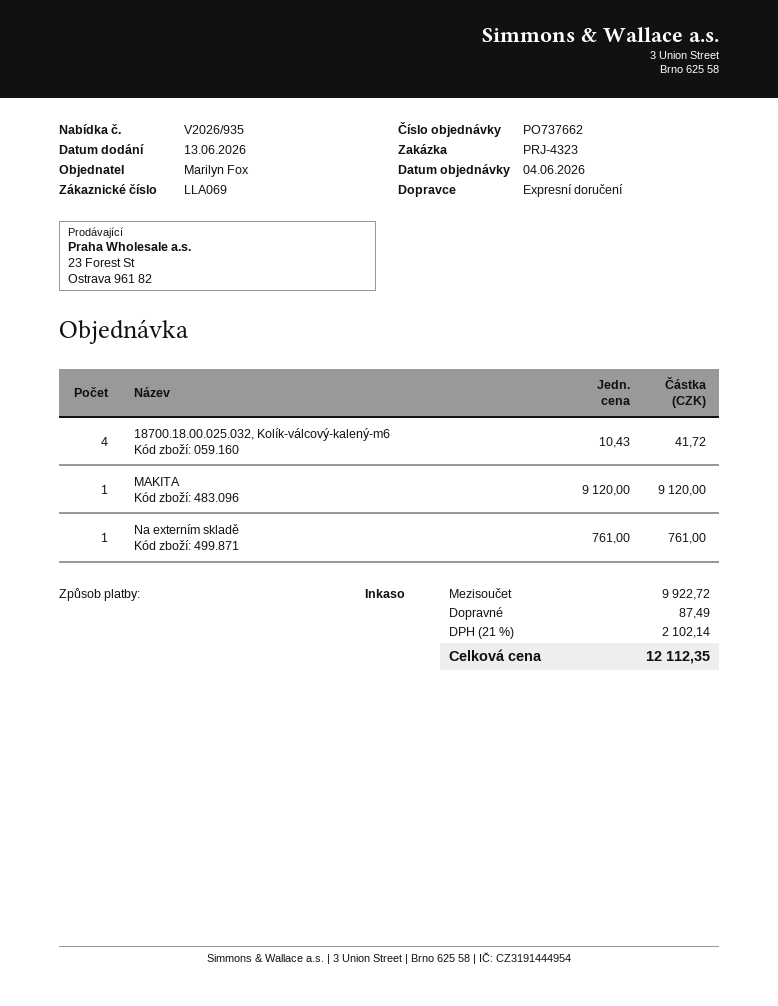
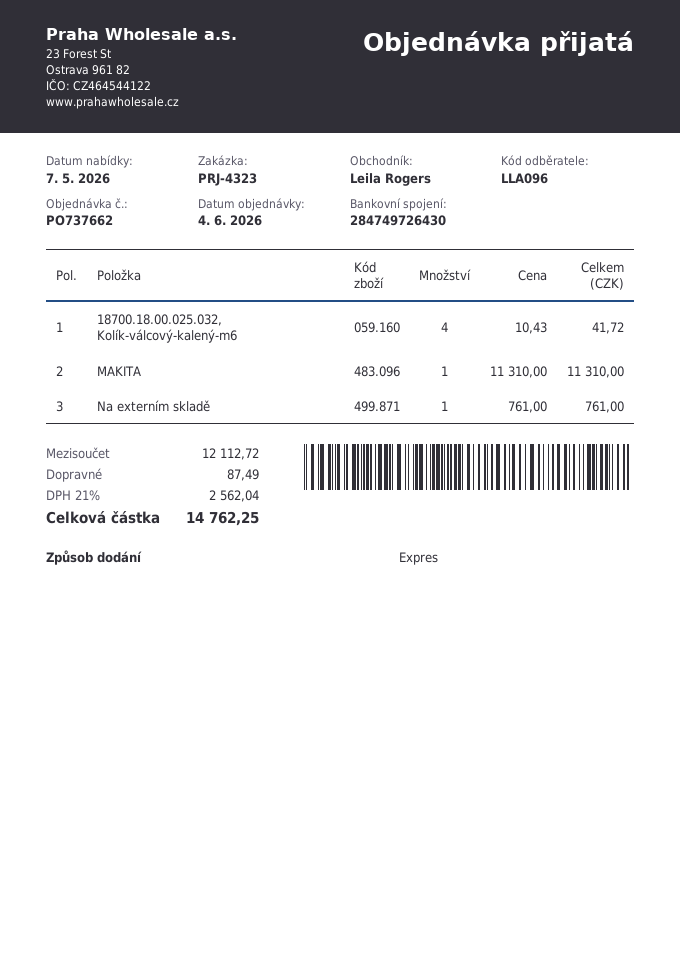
customer number: LLA069 -> LLA096
MAKITA: 1 x 9120.00 = 9120.00 -> 1 x 11310.00 = 11310.00
subtotal: 9922.72 -> 12112.72
tax: 21% = 2102.14 -> 21% = 2562.04
total: 12112.35 -> 14762.25

